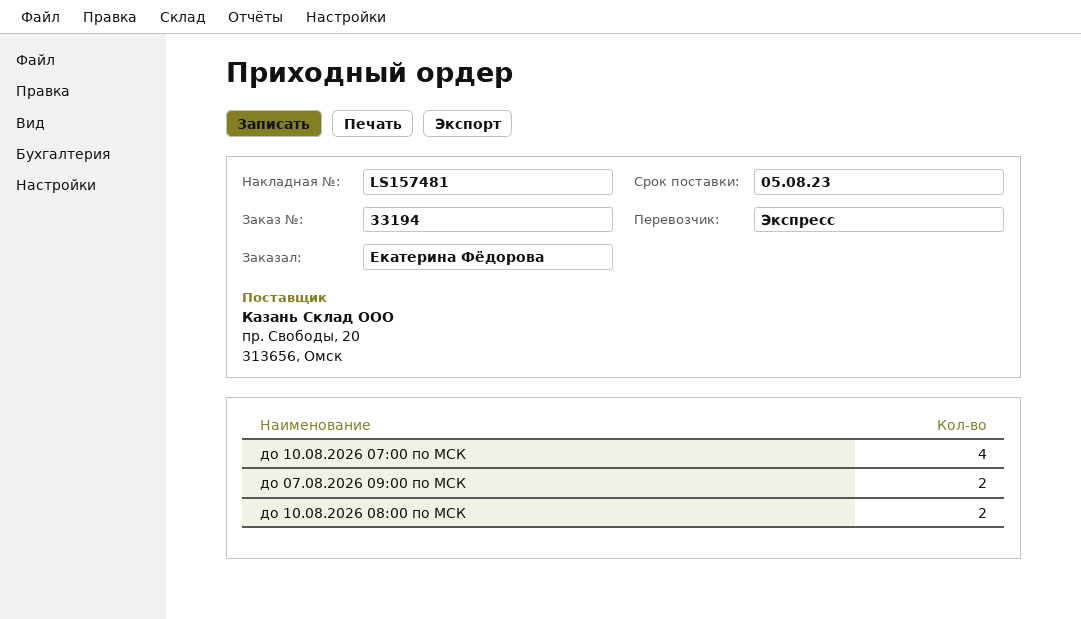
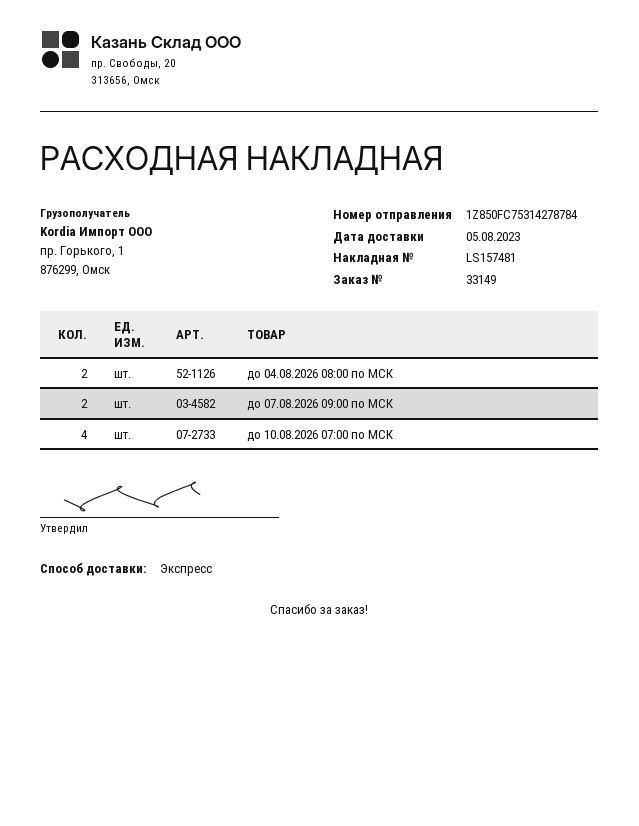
order number: 33194 -> 33149
до 10.08.2026 08:00 по МСК: 2 -> none
до 04.08.2026 08:00 по МСК: none -> 2

